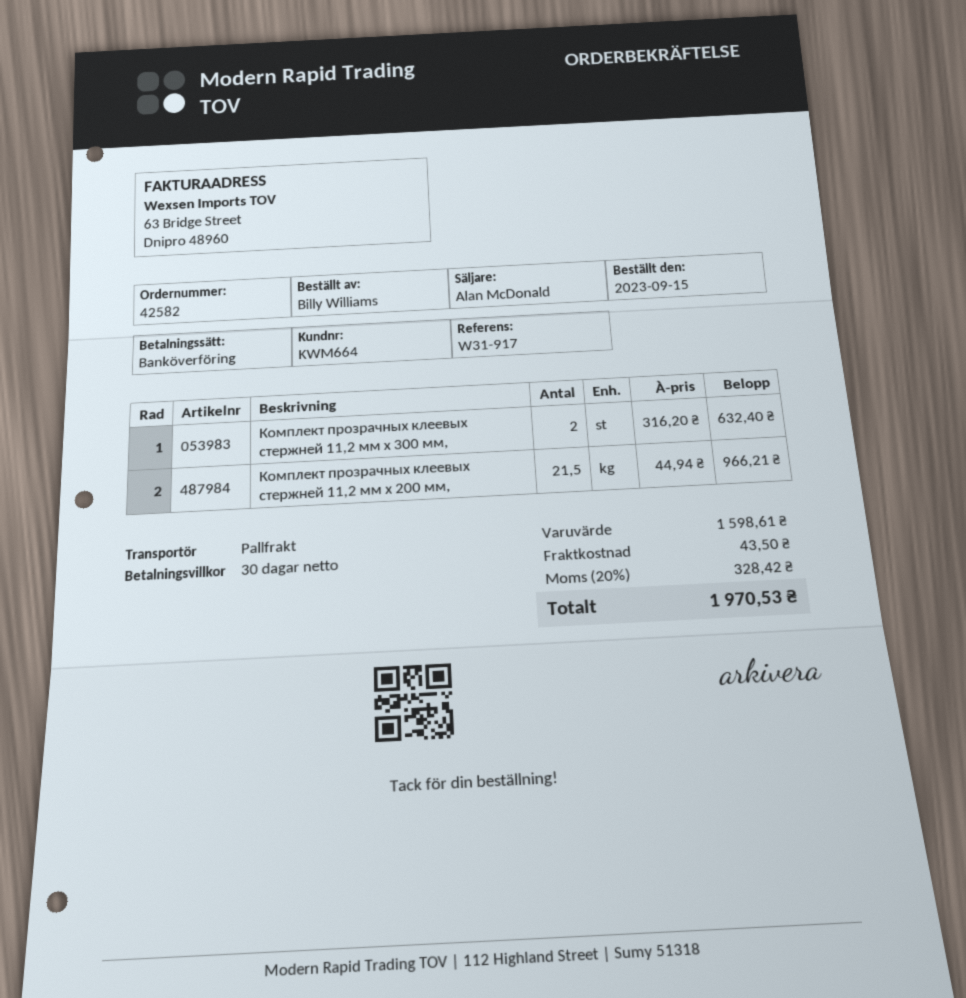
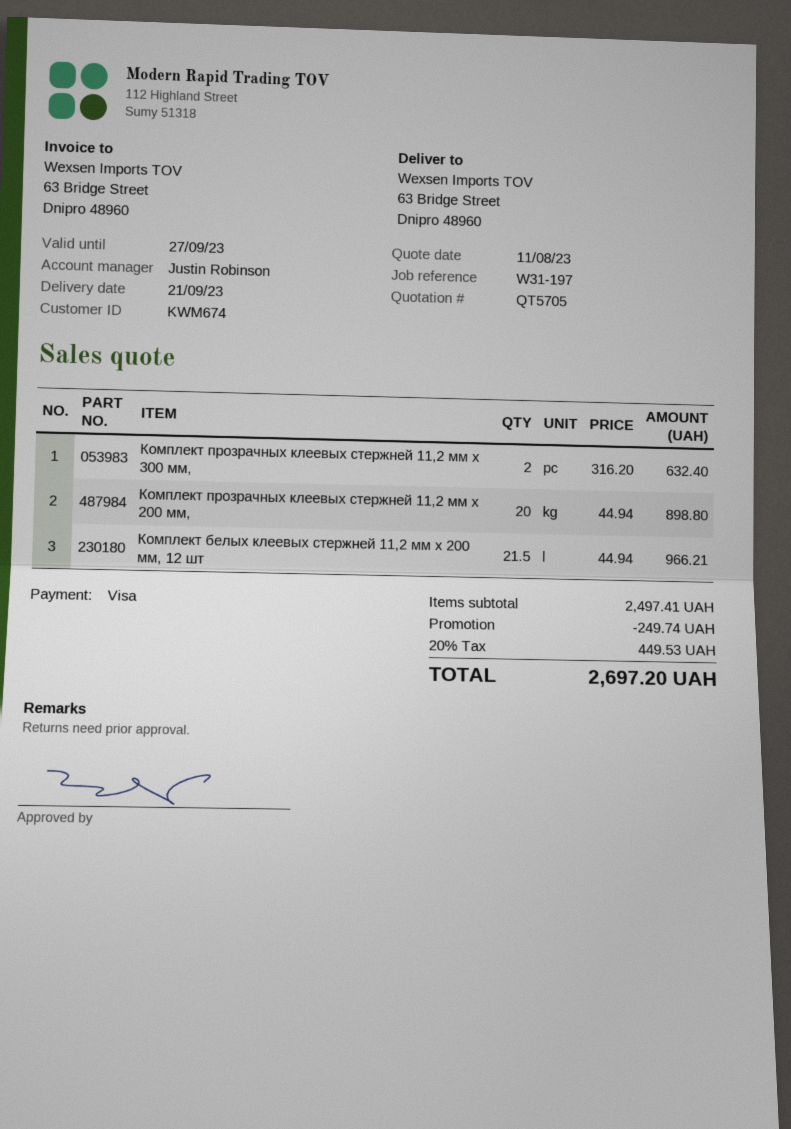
customer number: KWM664 -> KWM674
reference: W31-917 -> W31-197
sales rep: Alan McDonald -> Justin Robinson
payment method: bank transfer -> Visa
Комплект прозрачных клеевых стержней 11,2 мм x 200 мм,: 21.5 x 44.94 = 966.21 -> 20 x 44.94 = 898.80
Комплект белых клеевых стержней 11,2 мм x 200 мм, 12 шт: none -> 21.5 x 44.94 = 966.21
subtotal: 1598.61 -> 2497.41
discount: none -> 249.74
shipping: 43.50 -> none
tax: 20% = 328.42 -> 20% = 449.53
total: 1970.53 -> 2697.20

